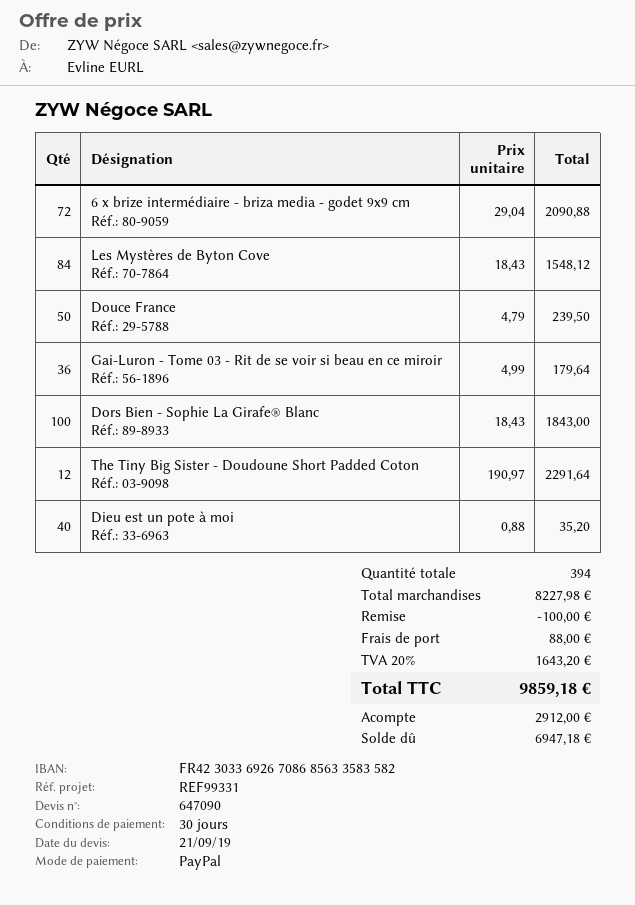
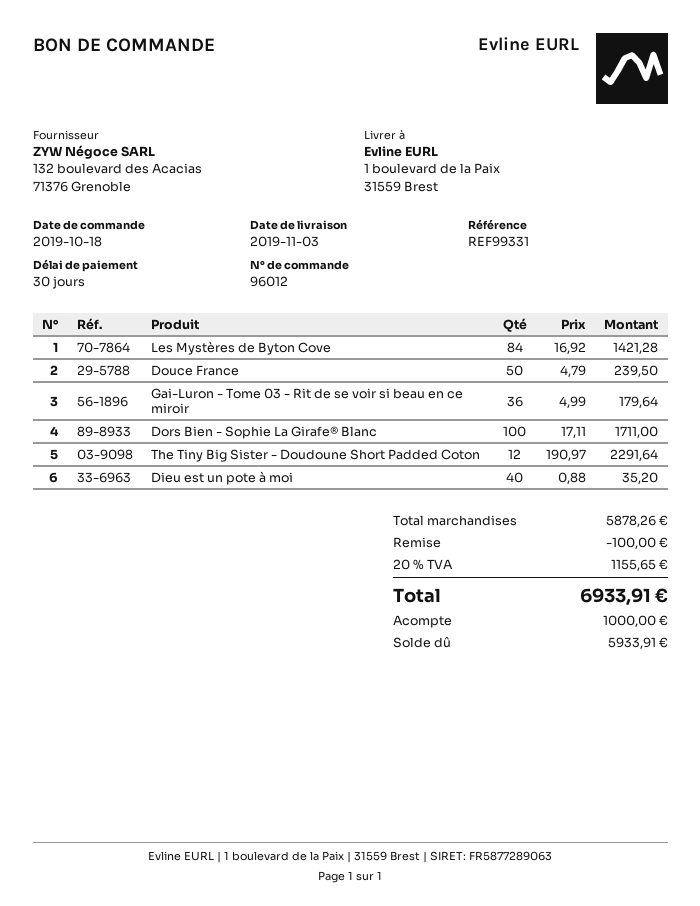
6 x brize intermédiaire - briza media - godet 9x9 cm: 72 x 29.04 = 2090.88 -> none
Les Mystères de Byton Cove: 84 x 18.43 = 1548.12 -> 84 x 16.92 = 1421.28
Dors Bien - Sophie La Girafe® Blanc: 100 x 18.43 = 1843.00 -> 100 x 17.11 = 1711.00
subtotal: 8227.98 -> 5878.26
shipping: 88.00 -> none
tax: 20% = 1643.20 -> 20% = 1155.65
total: 9859.18 -> 6933.91
deposit: 2912.00 -> 1000.00
balance: 6947.18 -> 5933.91

